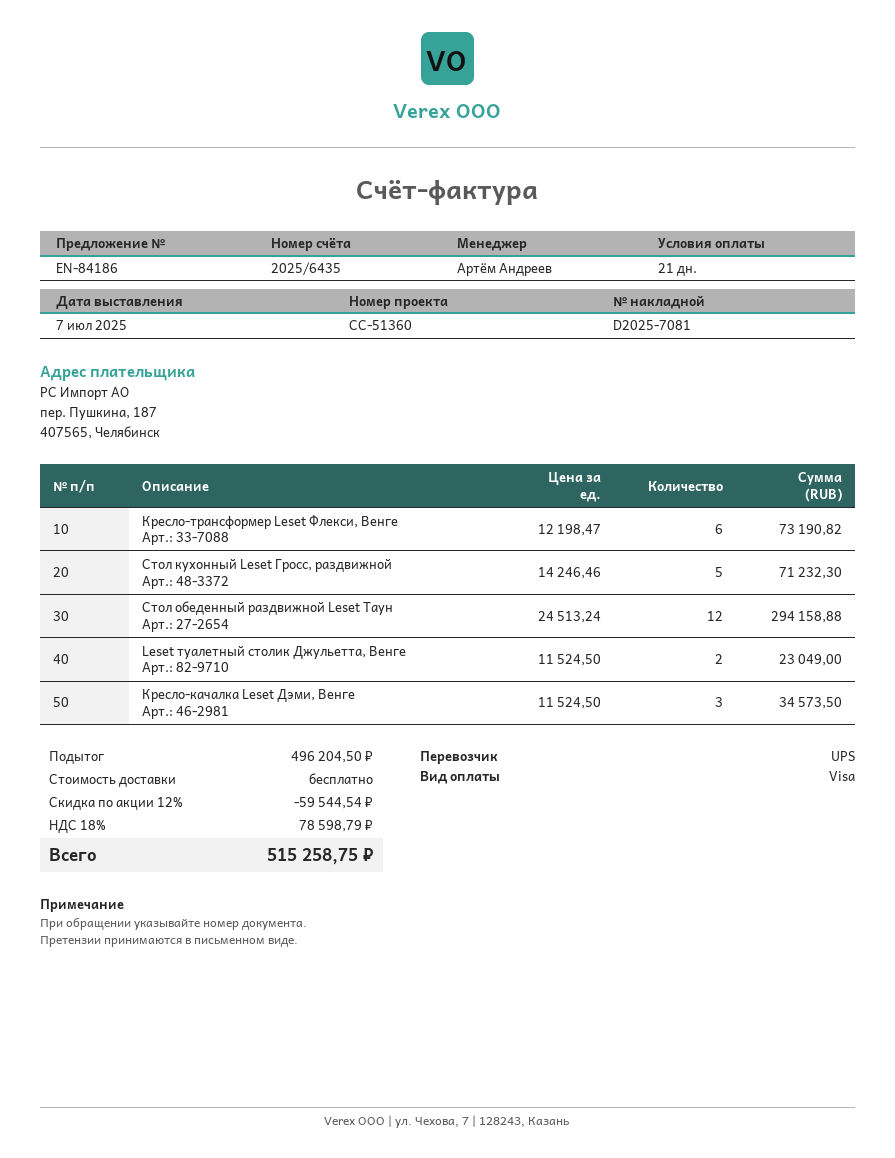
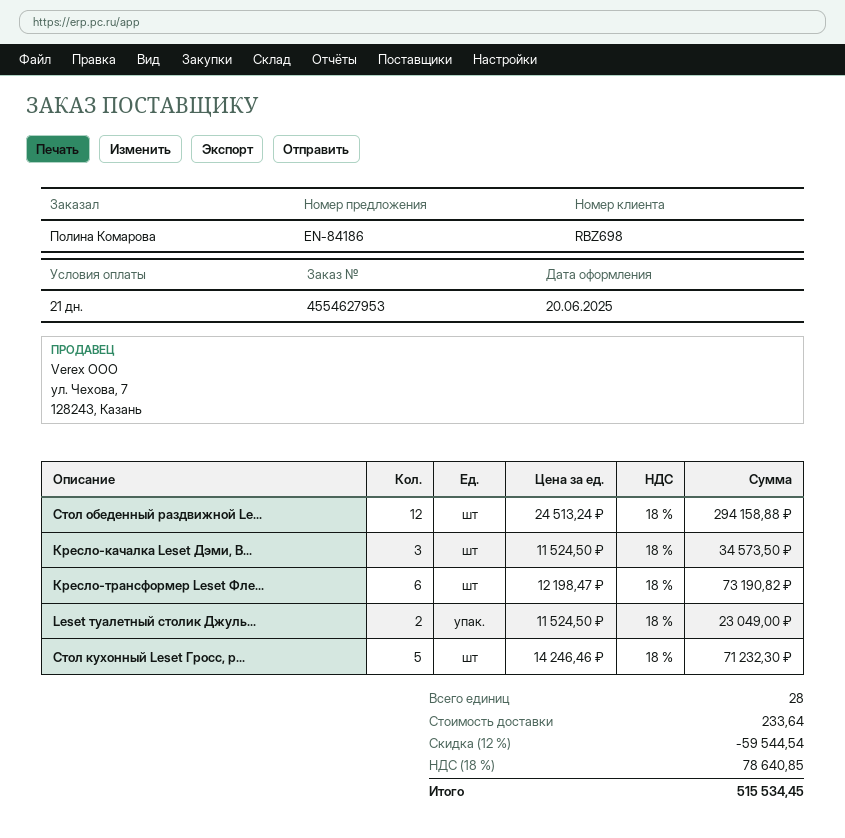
shipping: 0.00 -> 233.64
tax: 18% = 78598.79 -> 18% = 78640.85
total: 515258.75 -> 515534.45

